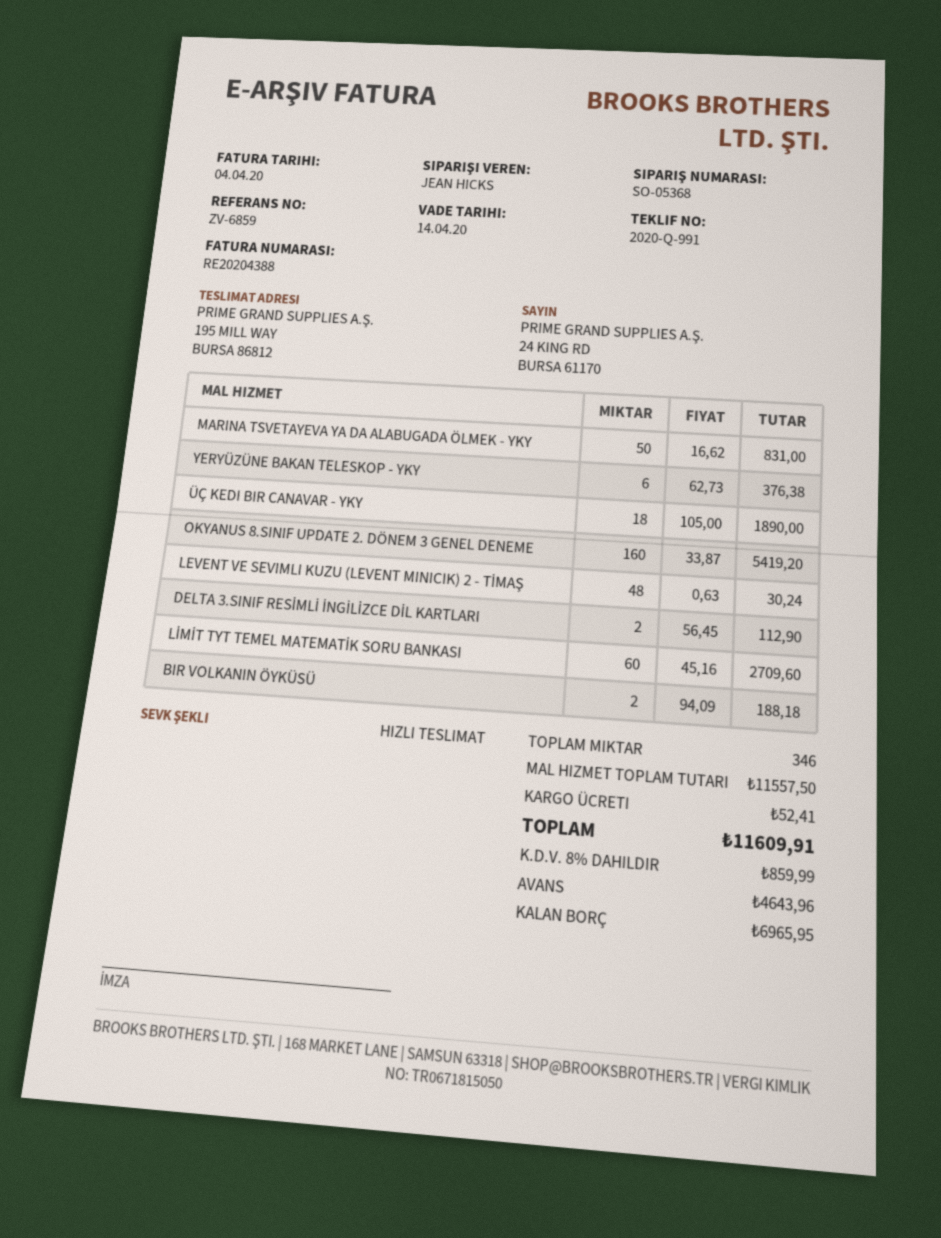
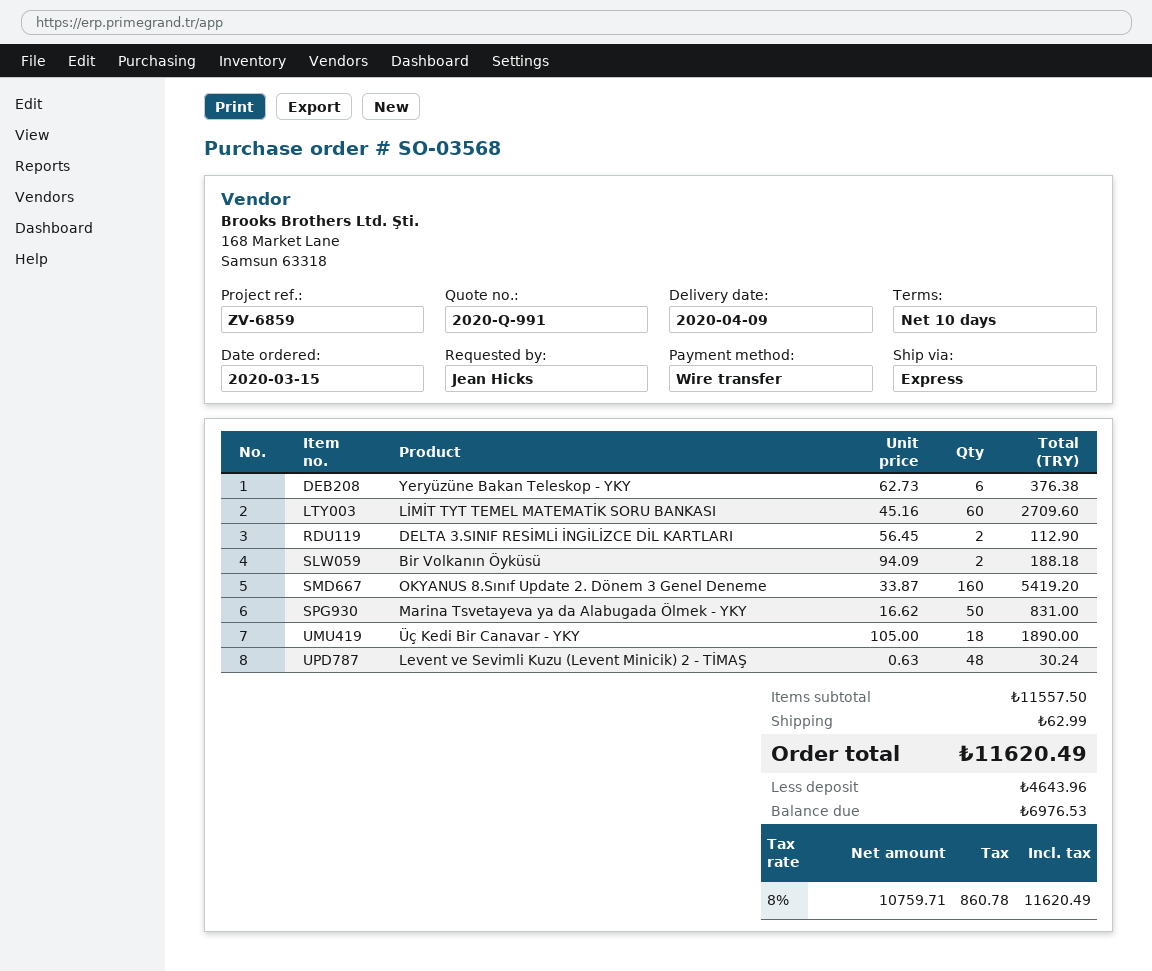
order number: SO-05368 -> SO-03568
shipping: 52.41 -> 62.99
tax: 8% = 859.99 -> 8% = 860.78
total: 11609.91 -> 11620.49
balance: 6965.95 -> 6976.53

